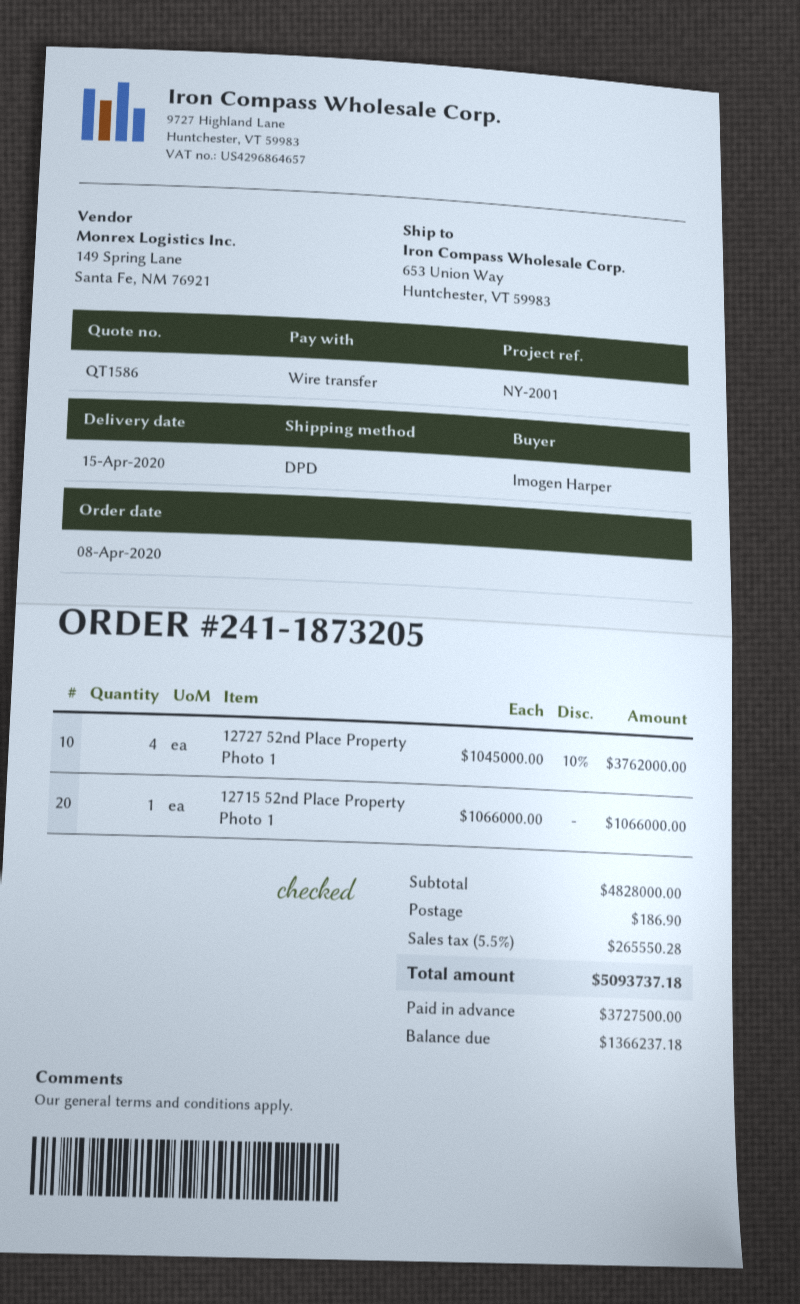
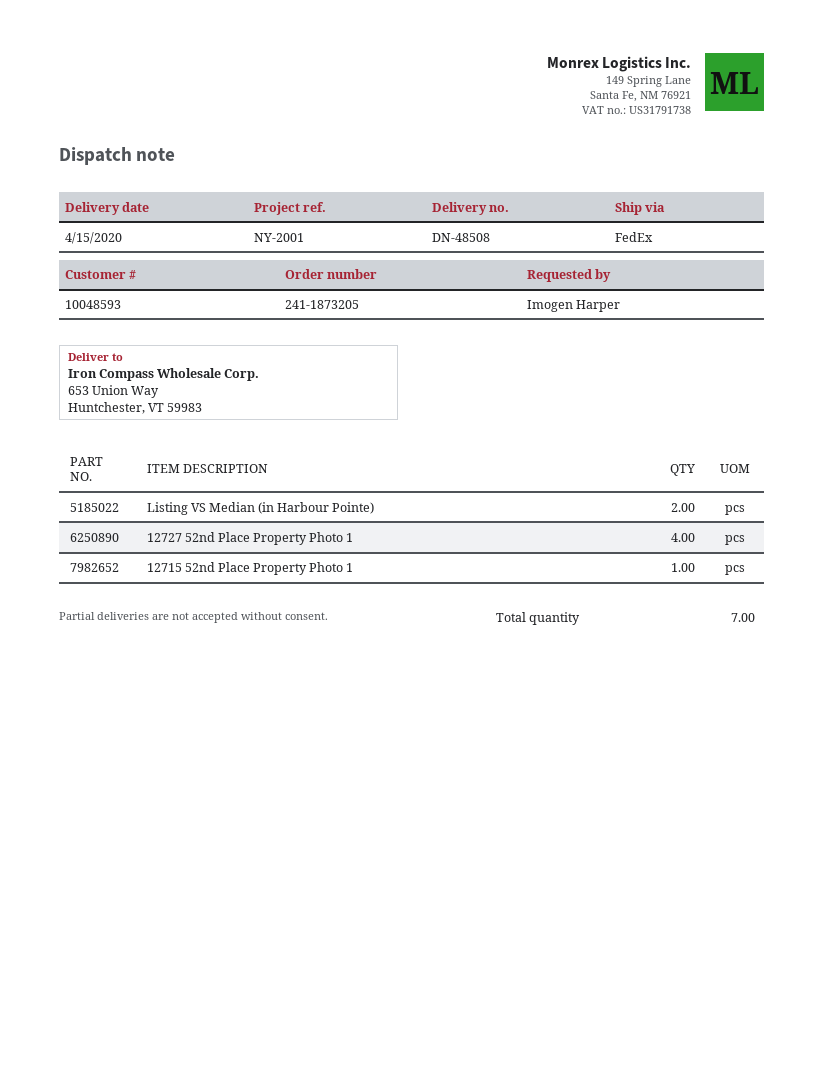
shipping method: DPD -> FedEx
Listing VS Median (in Harbour Pointe): none -> 2

